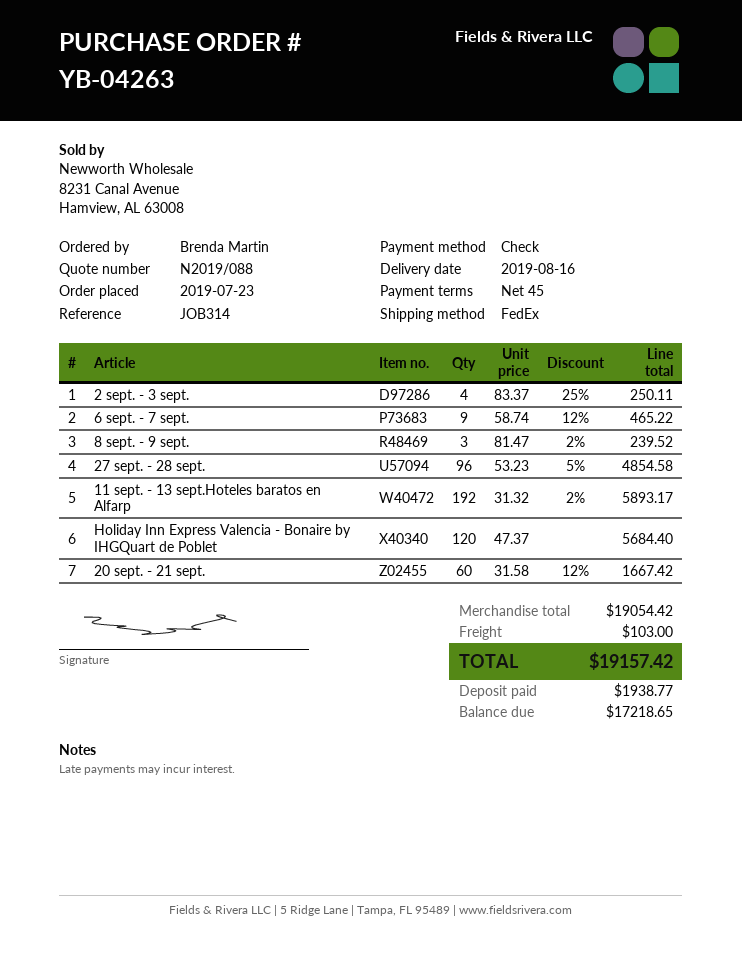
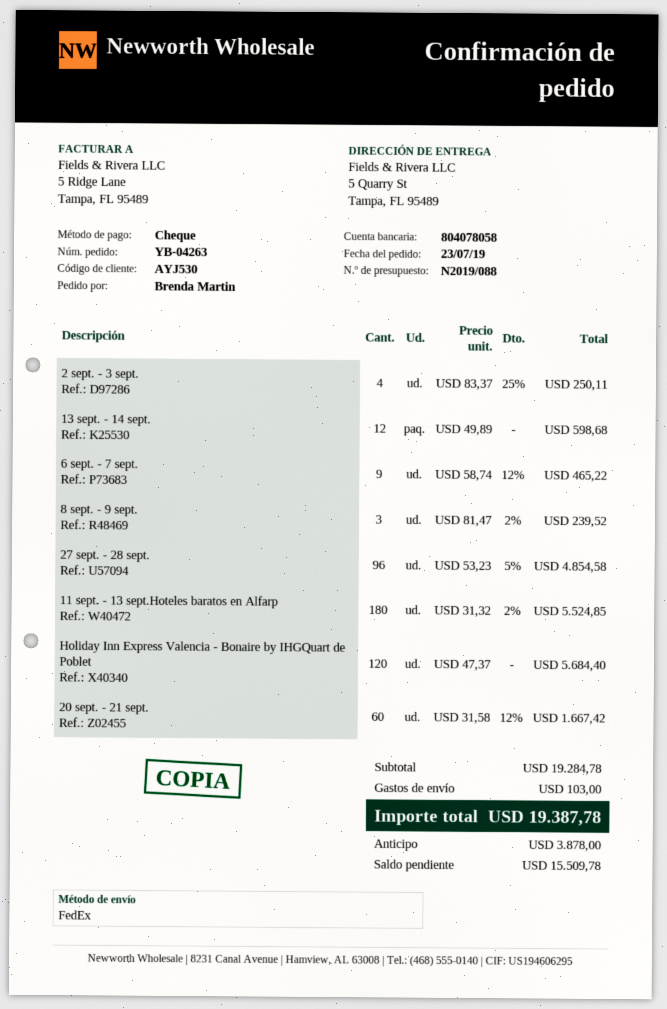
11 sept. - 13 sept.Hoteles baratos en Alfarp: 192 x 31.32 - 2% = 5893.17 -> 180 x 31.32 - 2% = 5524.85
13 sept. - 14 sept.: none -> 12 x 49.89 = 598.68
subtotal: 19054.42 -> 19284.78
total: 19157.42 -> 19387.78
deposit: 1938.77 -> 3878.00
balance: 17218.65 -> 15509.78

